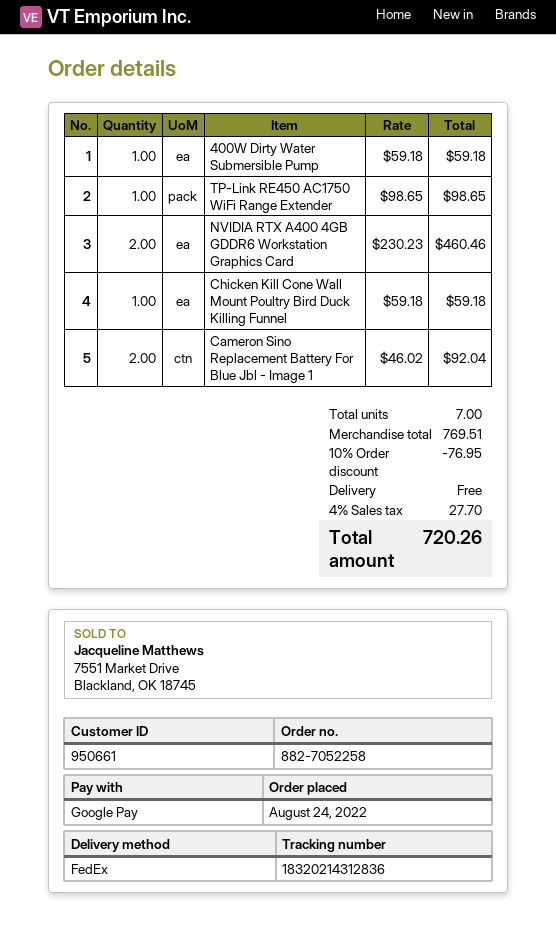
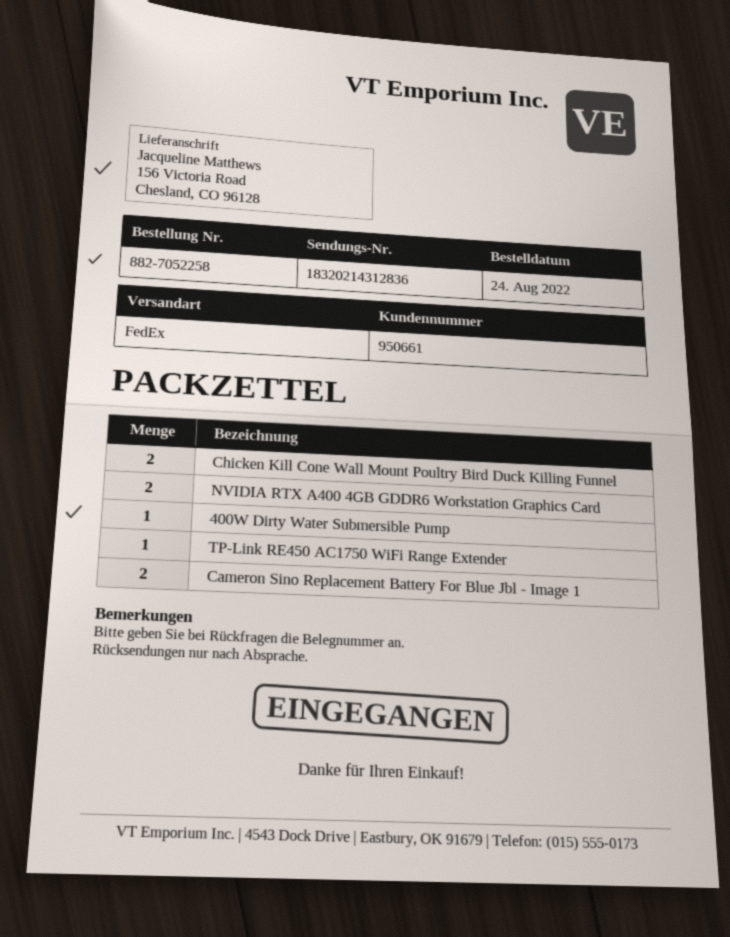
Chicken Kill Cone Wall Mount Poultry Bird Duck Killing Funnel: 1 -> 2

